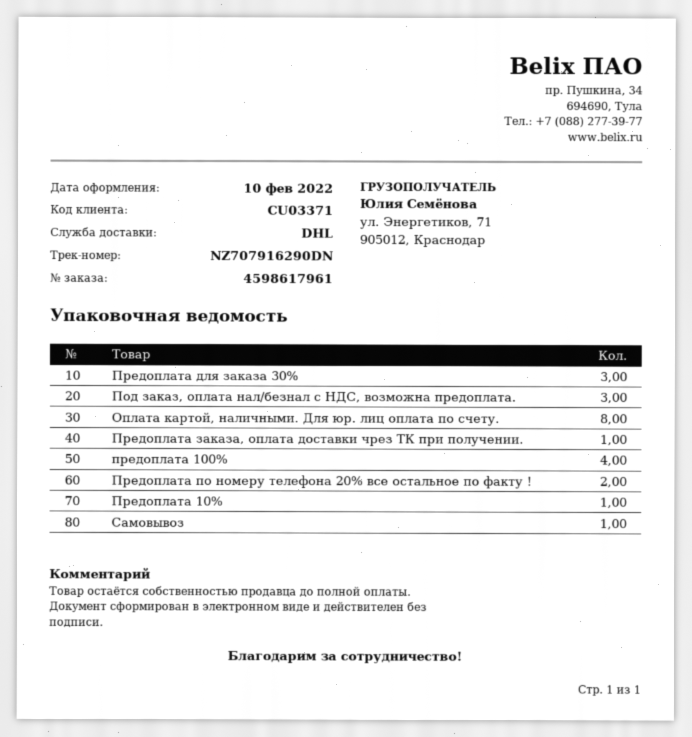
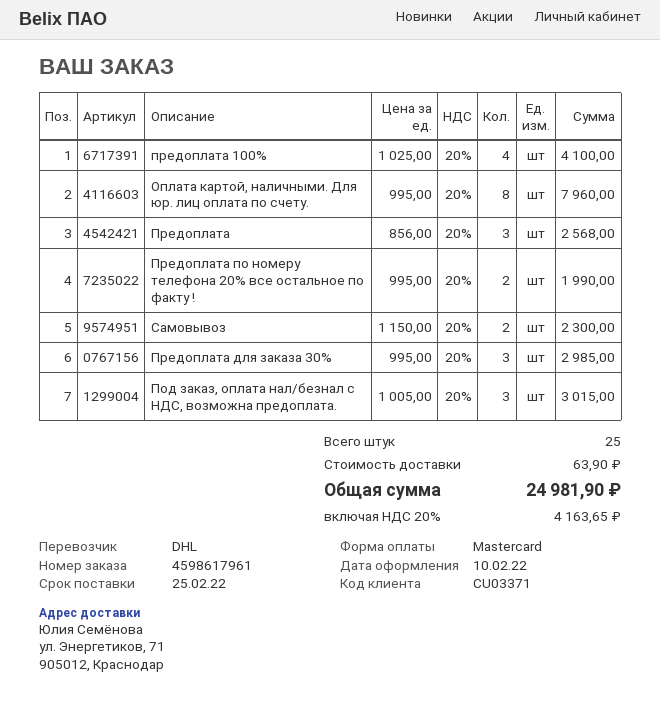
Предоплата заказа, оплата доставки чрез ТК при получении.: 1 -> none
Предоплата 10%: 1 -> none
Самовывоз: 1 -> 2
Предоплата: none -> 3

